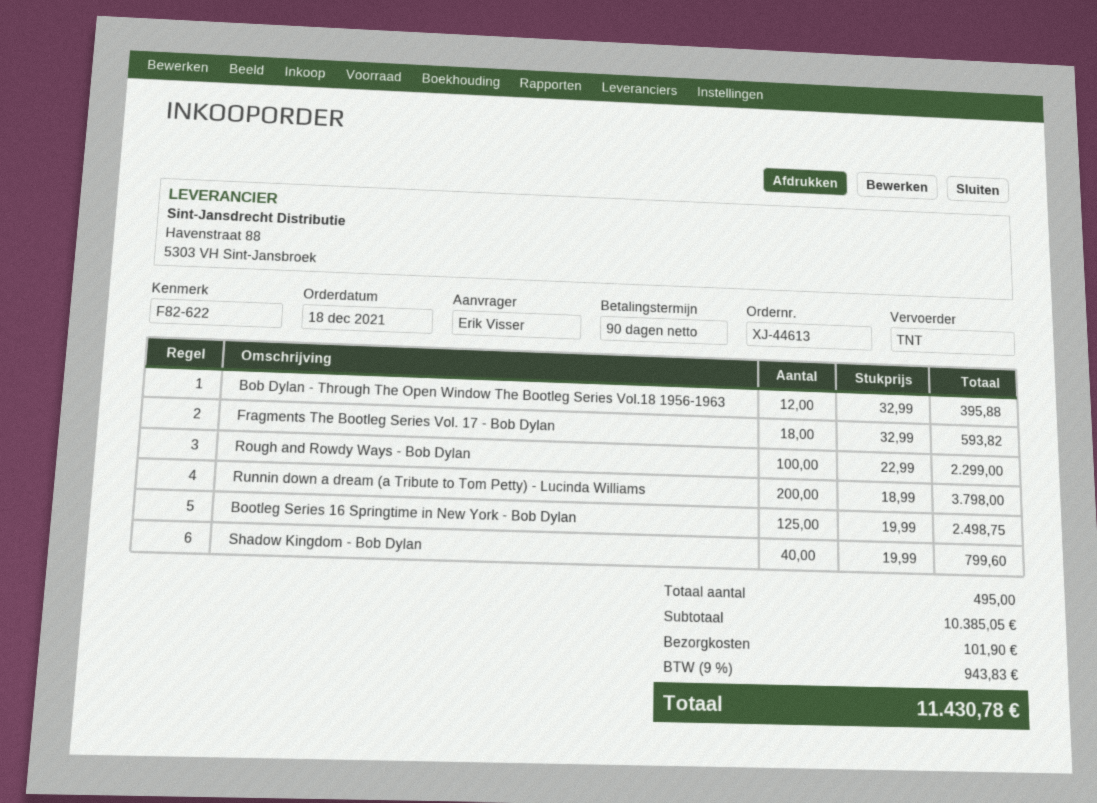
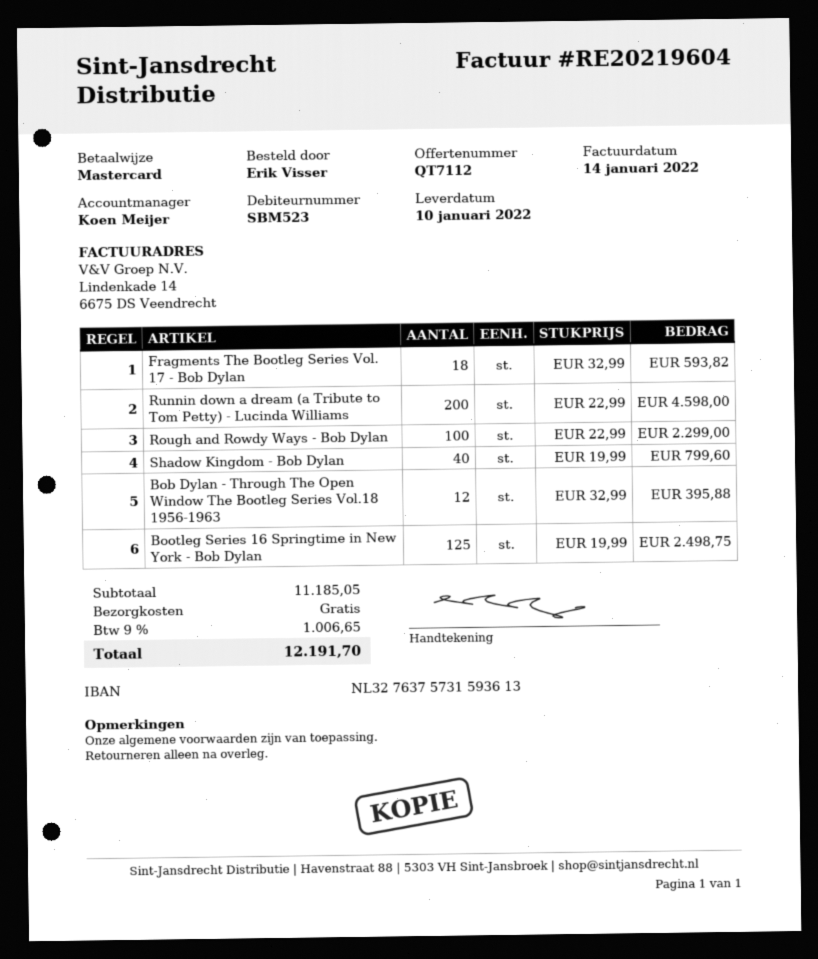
Runnin down a dream (a Tribute to Tom Petty) - Lucinda Williams: 200 x 18.99 = 3798.00 -> 200 x 22.99 = 4598.00
subtotal: 10385.05 -> 11185.05
shipping: 101.90 -> 0.00
tax: 9% = 943.83 -> 9% = 1006.65
total: 11430.78 -> 12191.70

